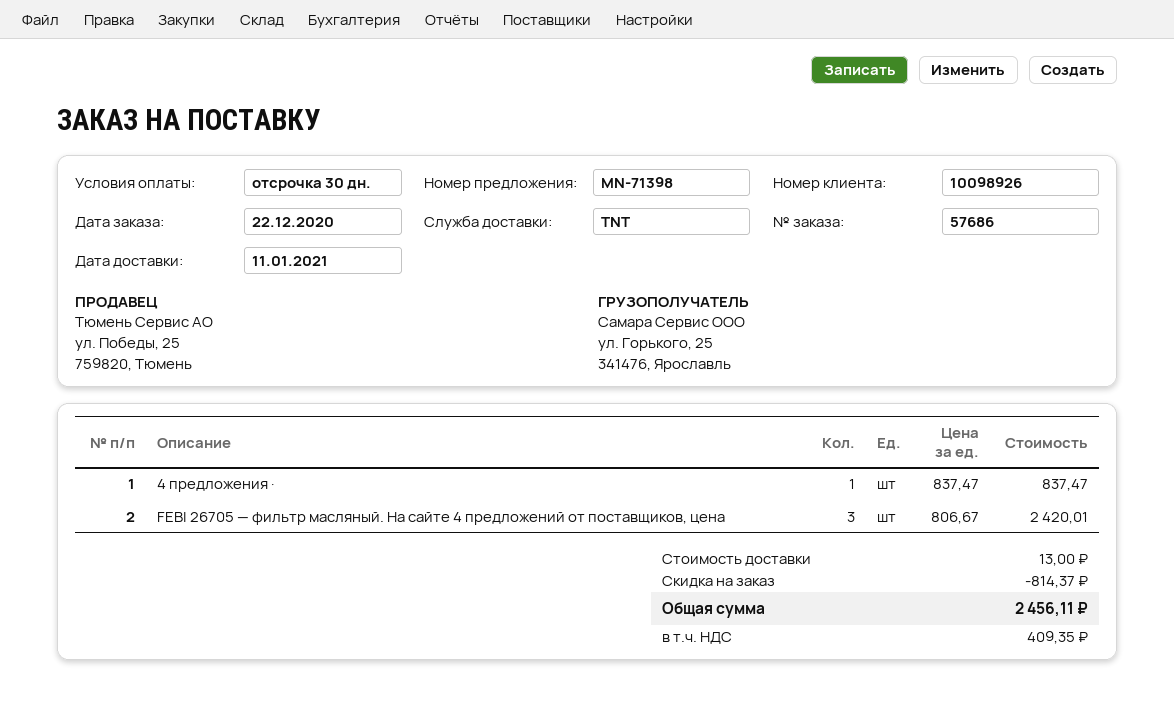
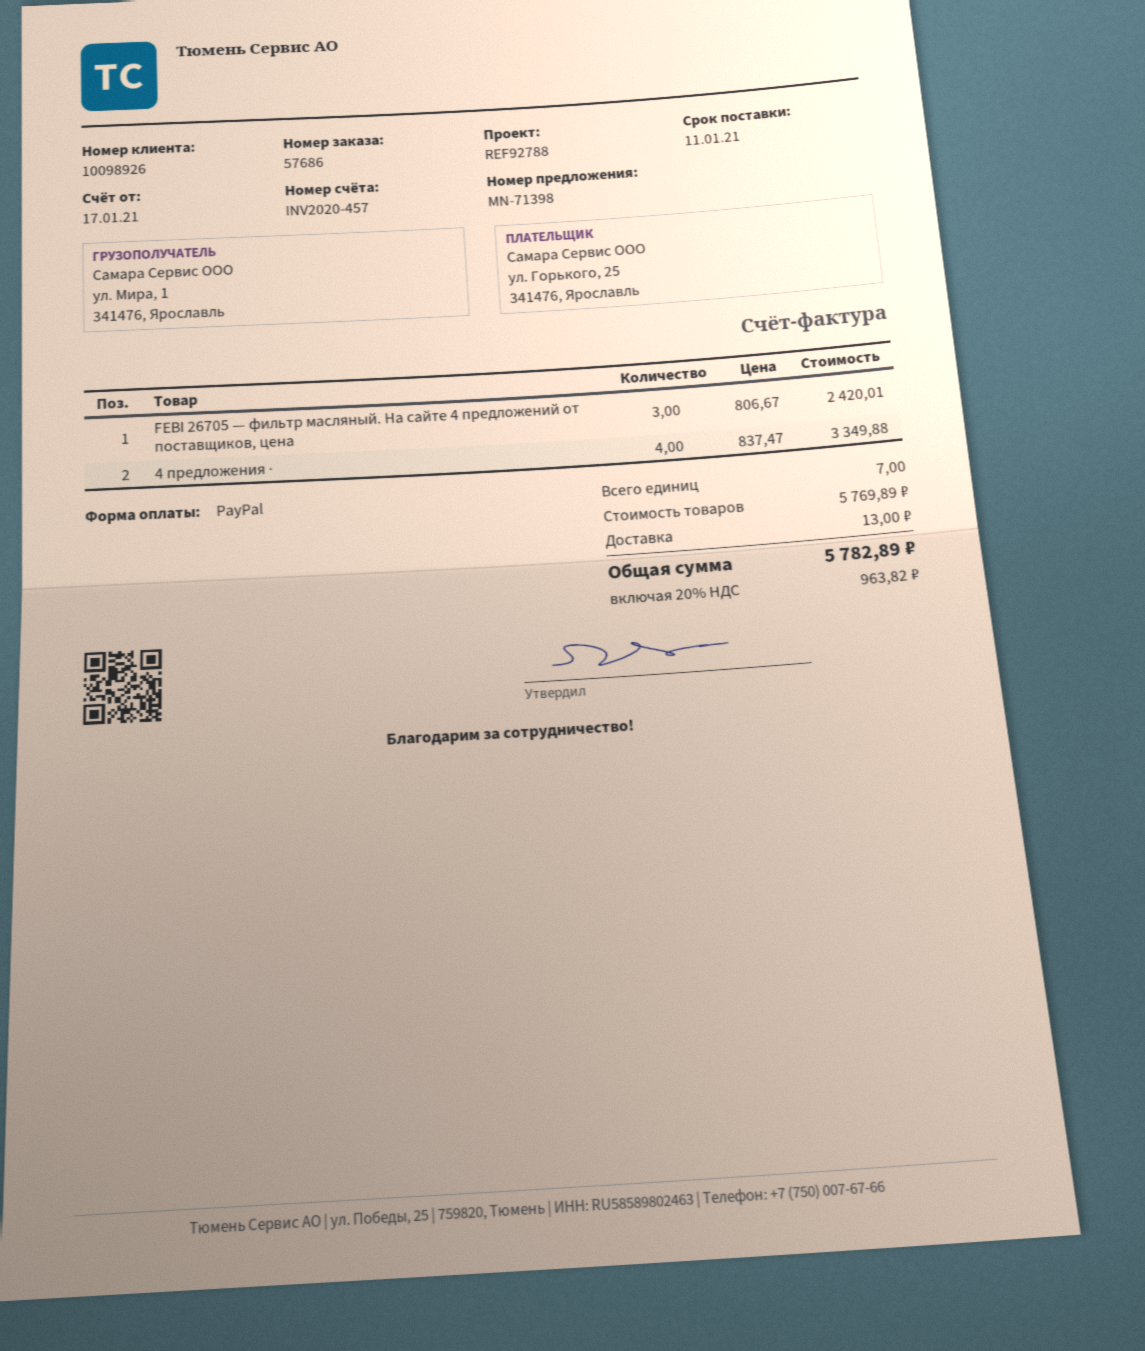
ship to: ул. Горького, 25, 341476, Ярославль -> ул. Мира, 1, 341476, Ярославль
4 предложения ·: 1 x 837.47 = 837.47 -> 4 x 837.47 = 3349.88
discount: 814.37 -> none
tax: 409.35 -> 963.82
total: 2456.11 -> 5782.89

